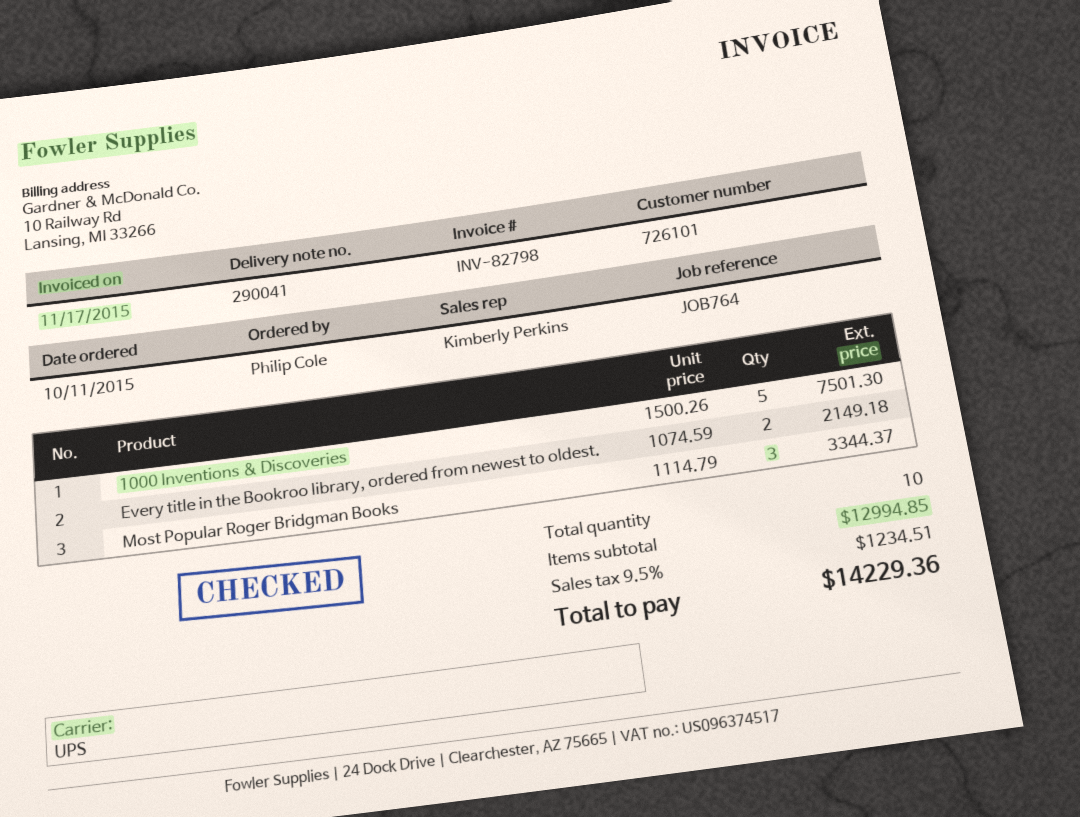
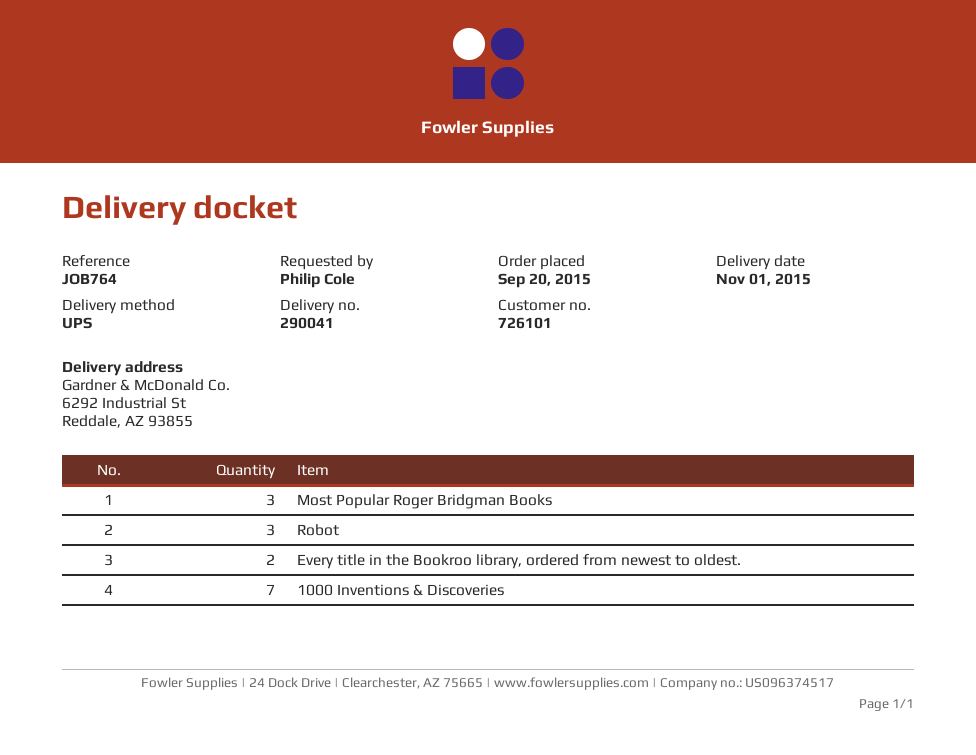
order date: 2015-10-11 -> 2015-09-20
1000 Inventions & Discoveries: 5 -> 7
Robot: none -> 3

